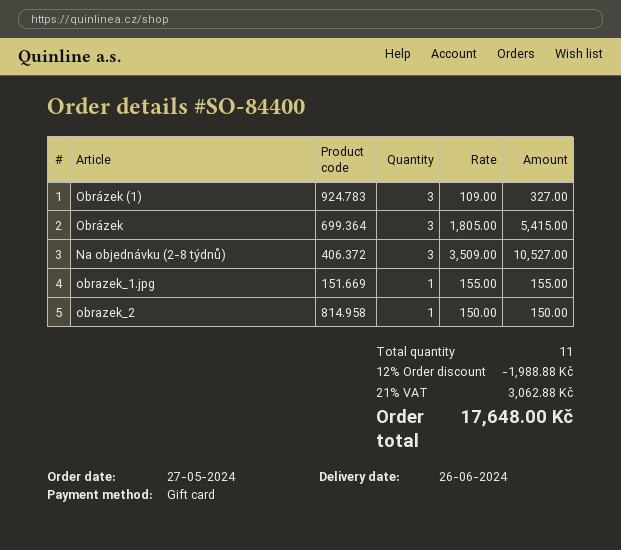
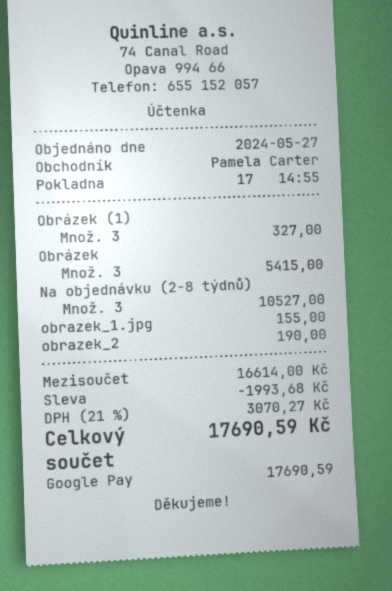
payment method: gift card -> Google Pay
obrazek_2: 1 for 150.00 -> 1 for 190.00
discount: 1988.88 -> 1993.68
tax: 21% = 3062.88 -> 21% = 3070.27
total: 17648.00 -> 17690.59

